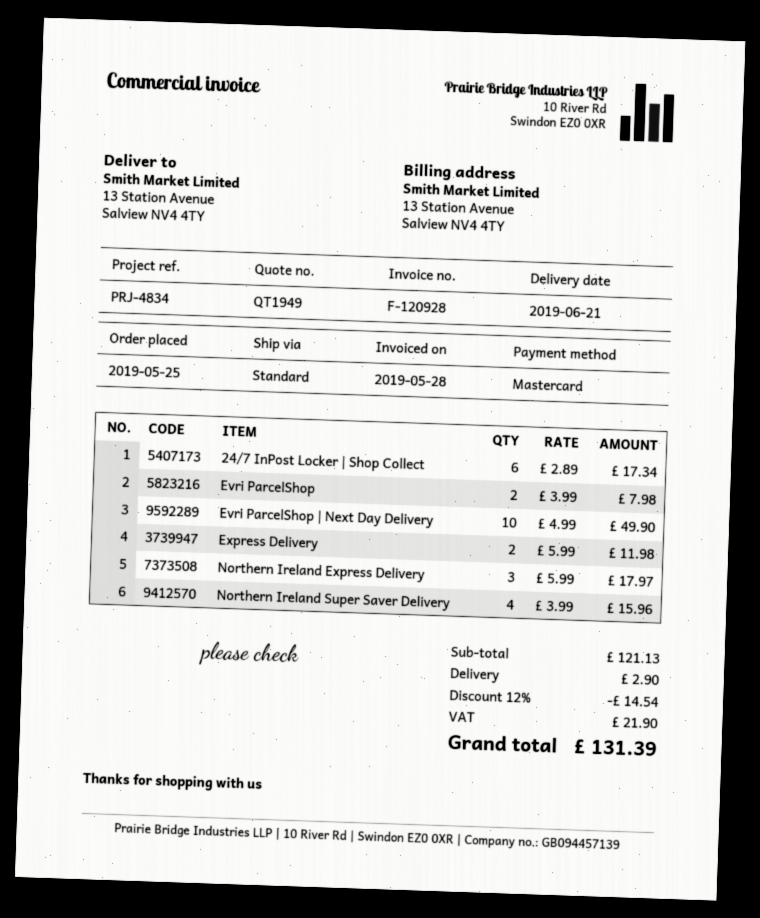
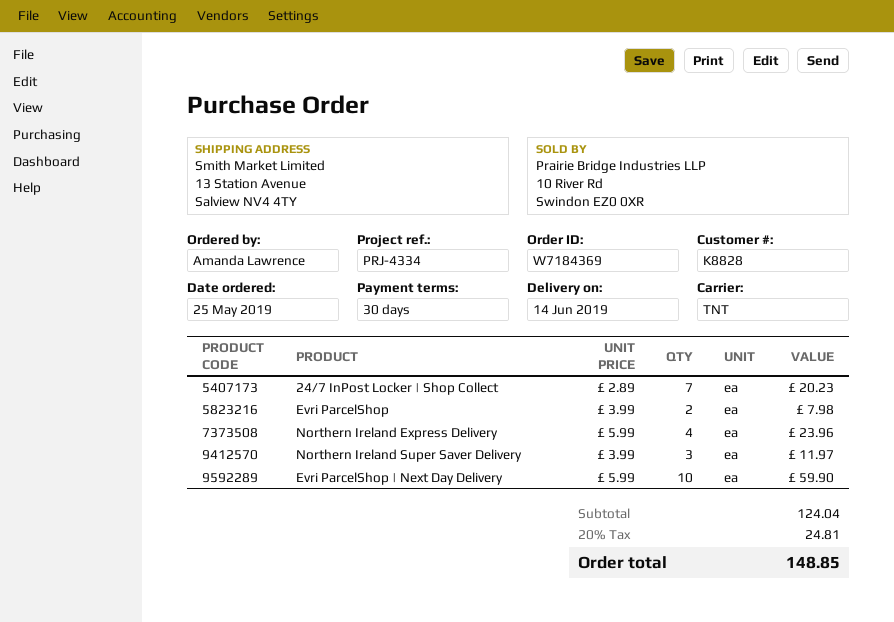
delivery date: 2019-06-21 -> 2019-06-14
reference: PRJ-4834 -> PRJ-4334
shipping method: standard -> TNT
24/7 InPost Locker | Shop Collect: 6 x 2.89 = 17.34 -> 7 x 2.89 = 20.23
Evri ParcelShop | Next Day Delivery: 10 x 4.99 = 49.90 -> 10 x 5.99 = 59.90
Express Delivery: 2 x 5.99 = 11.98 -> none
Northern Ireland Express Delivery: 3 x 5.99 = 17.97 -> 4 x 5.99 = 23.96
Northern Ireland Super Saver Delivery: 4 x 3.99 = 15.96 -> 3 x 3.99 = 11.97
subtotal: 121.13 -> 124.04
discount: 12% = 14.54 -> none
shipping: 2.90 -> none
tax: 21.90 -> 24.81
total: 131.39 -> 148.85

